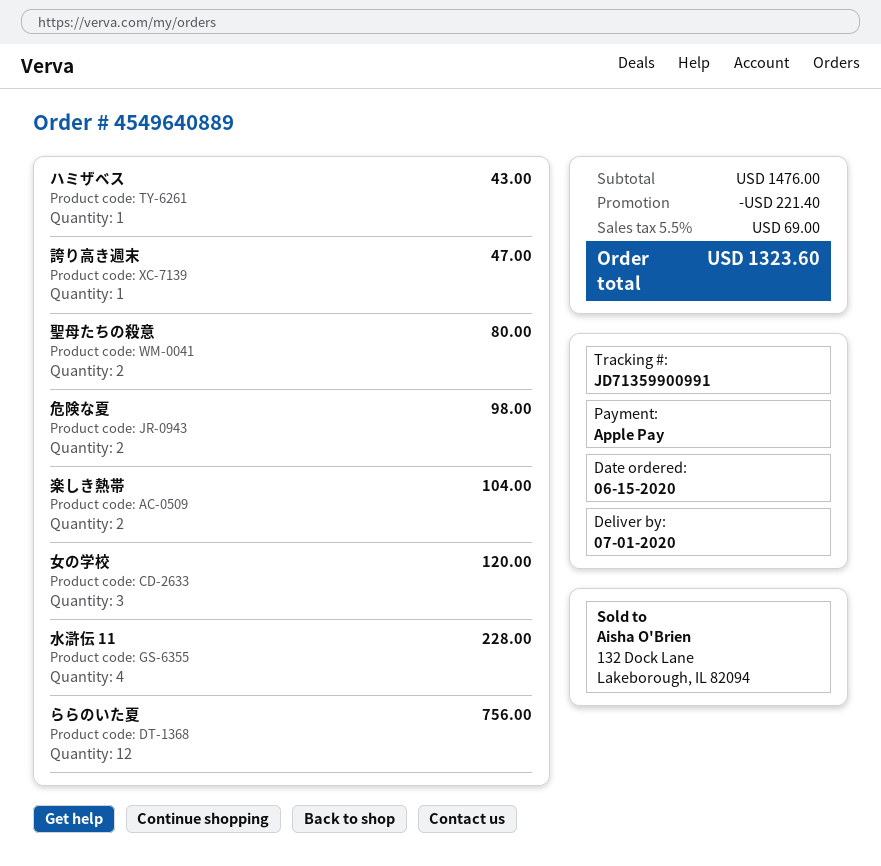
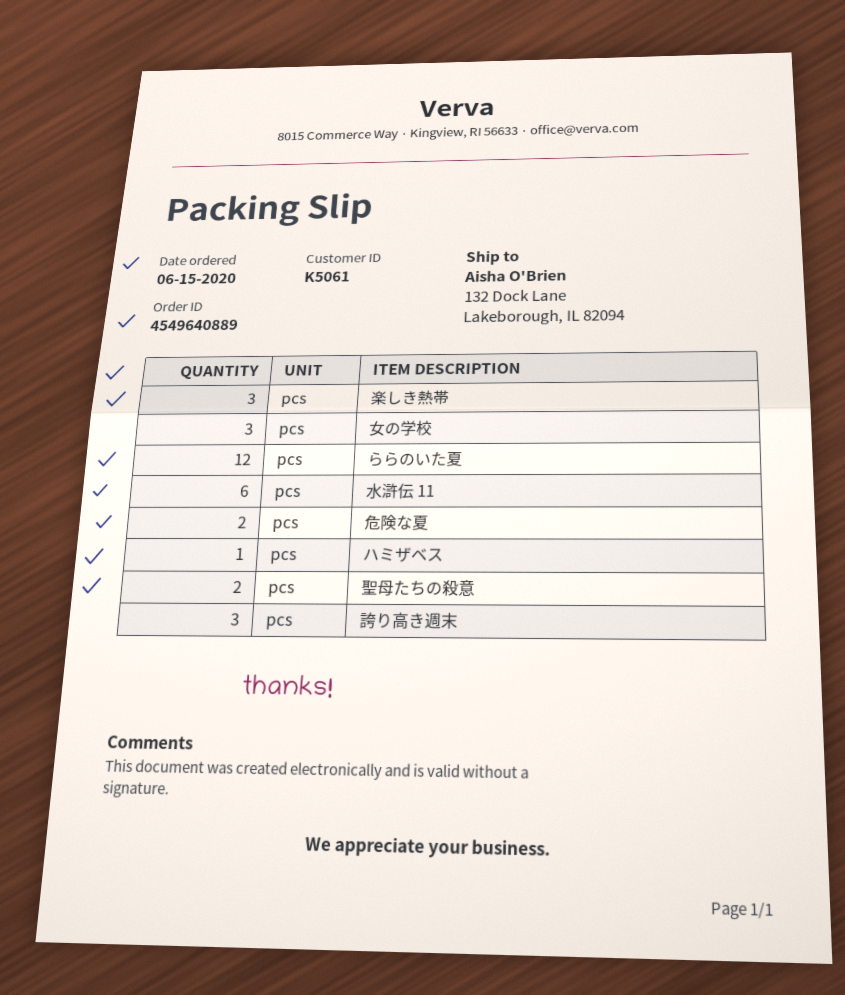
誇り高き週末: 1 -> 3
楽しき熱帯: 2 -> 3
水滸伝 11: 4 -> 6

